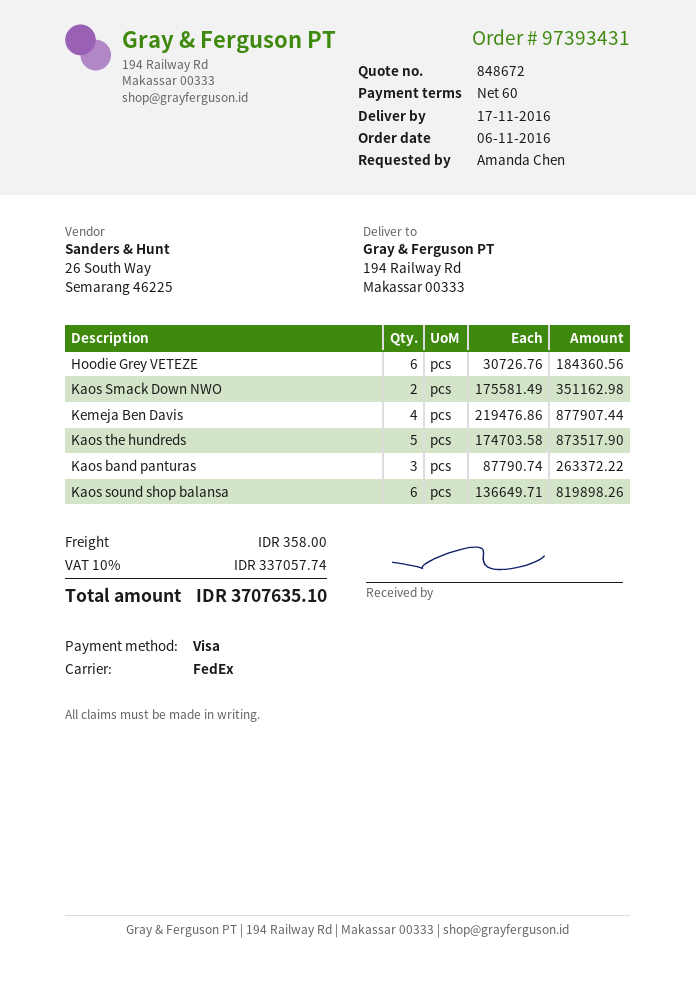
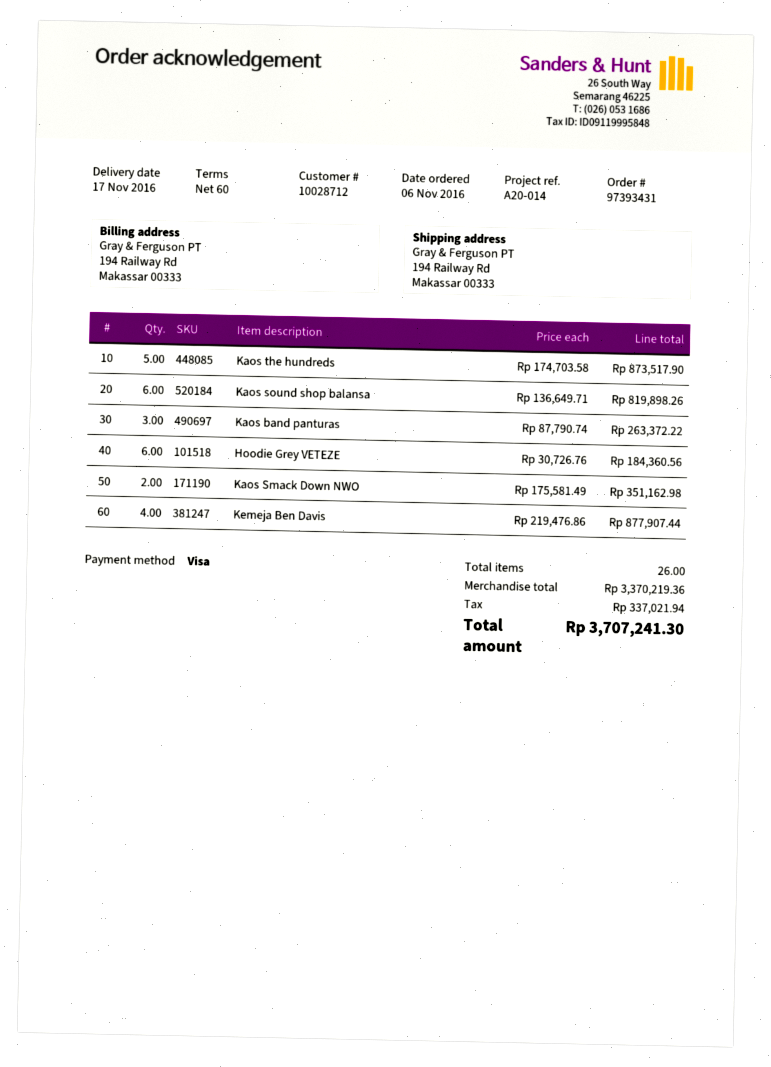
shipping: 358.00 -> none
tax: 337057.74 -> 337021.94
total: 3707635.10 -> 3707241.30

